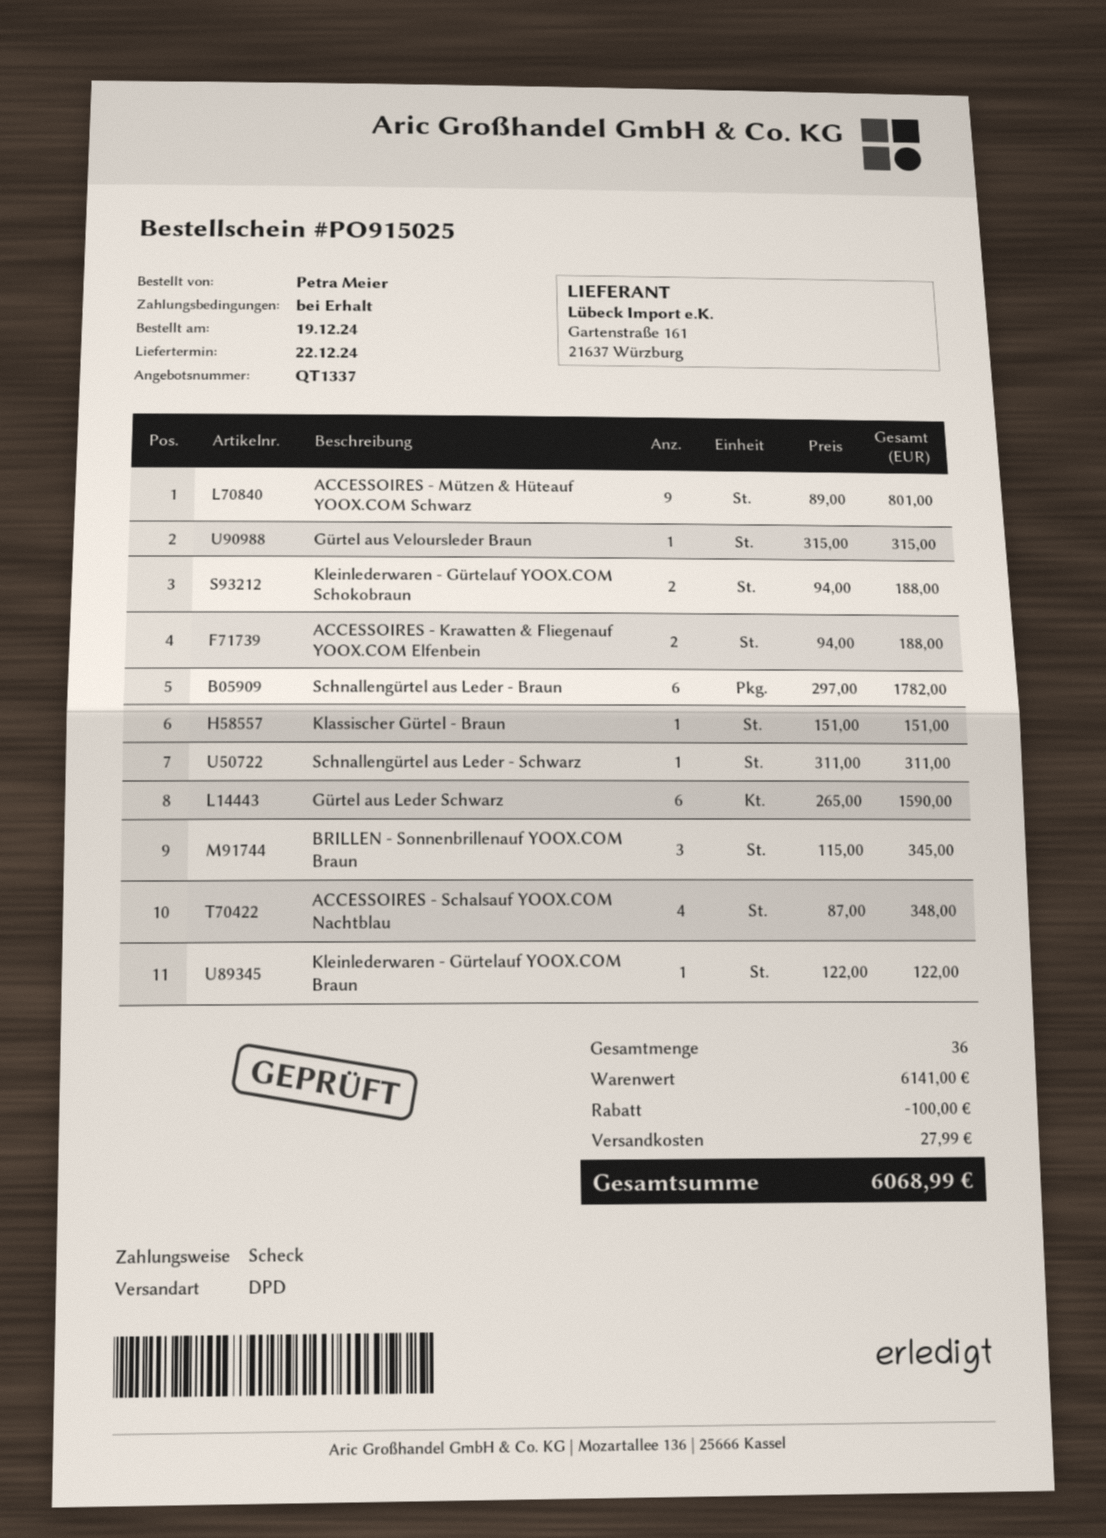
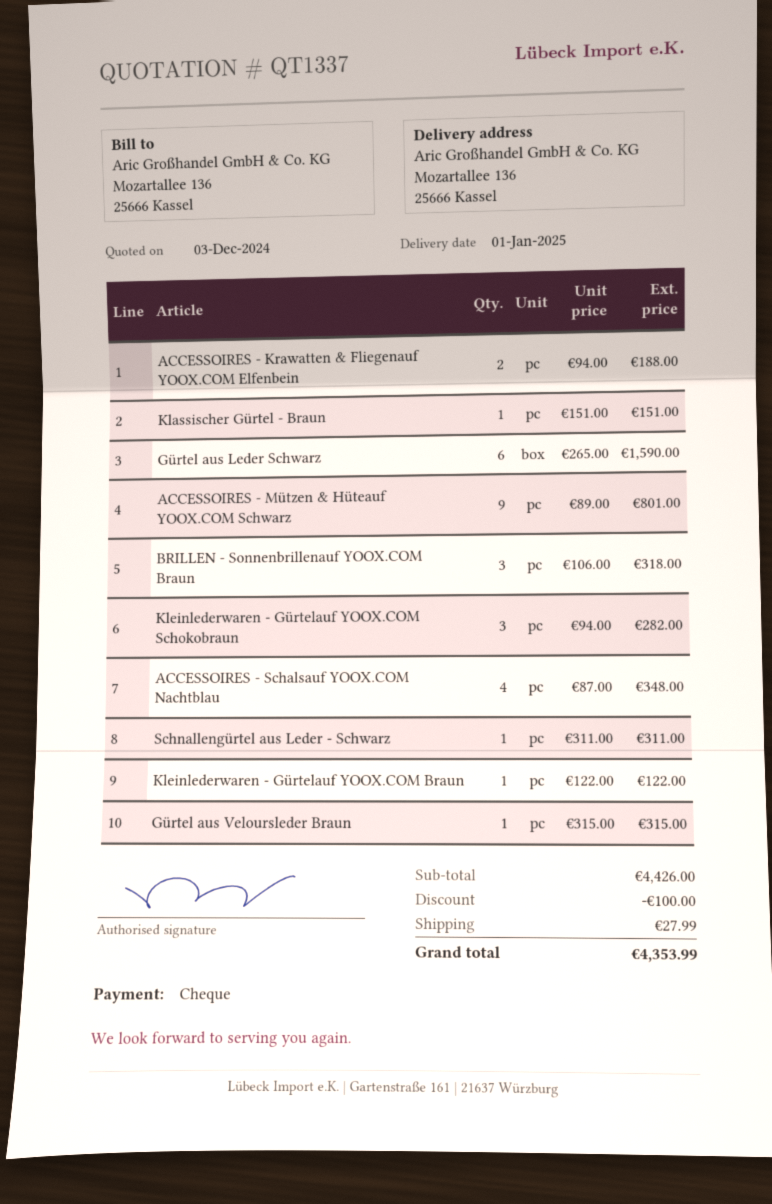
delivery date: 2024-12-22 -> 2025-01-01
Kleinlederwaren - Gürtelauf YOOX.COM Schokobraun: 2 x 94.00 = 188.00 -> 3 x 94.00 = 282.00
Schnallengürtel aus Leder - Braun: 6 x 297.00 = 1782.00 -> none
BRILLEN - Sonnenbrillenauf YOOX.COM Braun: 3 x 115.00 = 345.00 -> 3 x 106.00 = 318.00
subtotal: 6141.00 -> 4426.00
total: 6068.99 -> 4353.99

